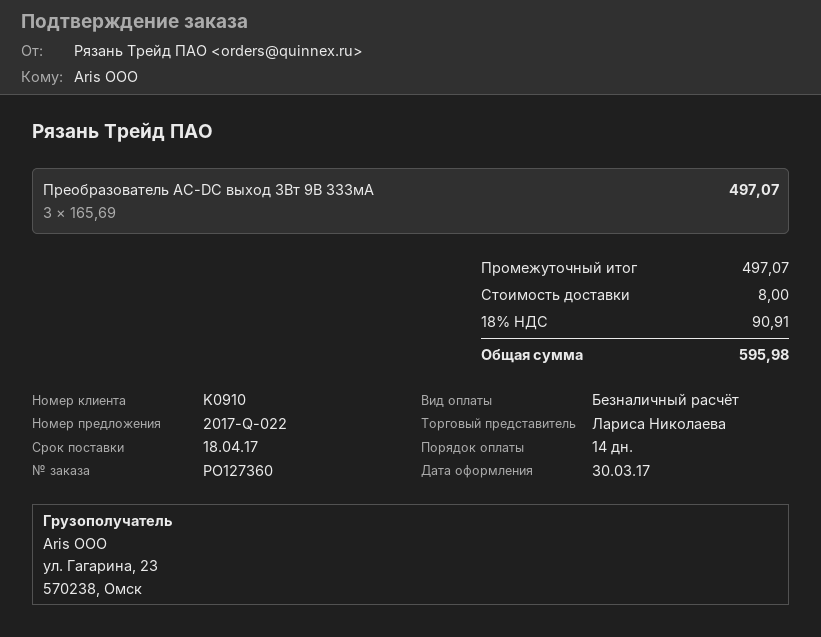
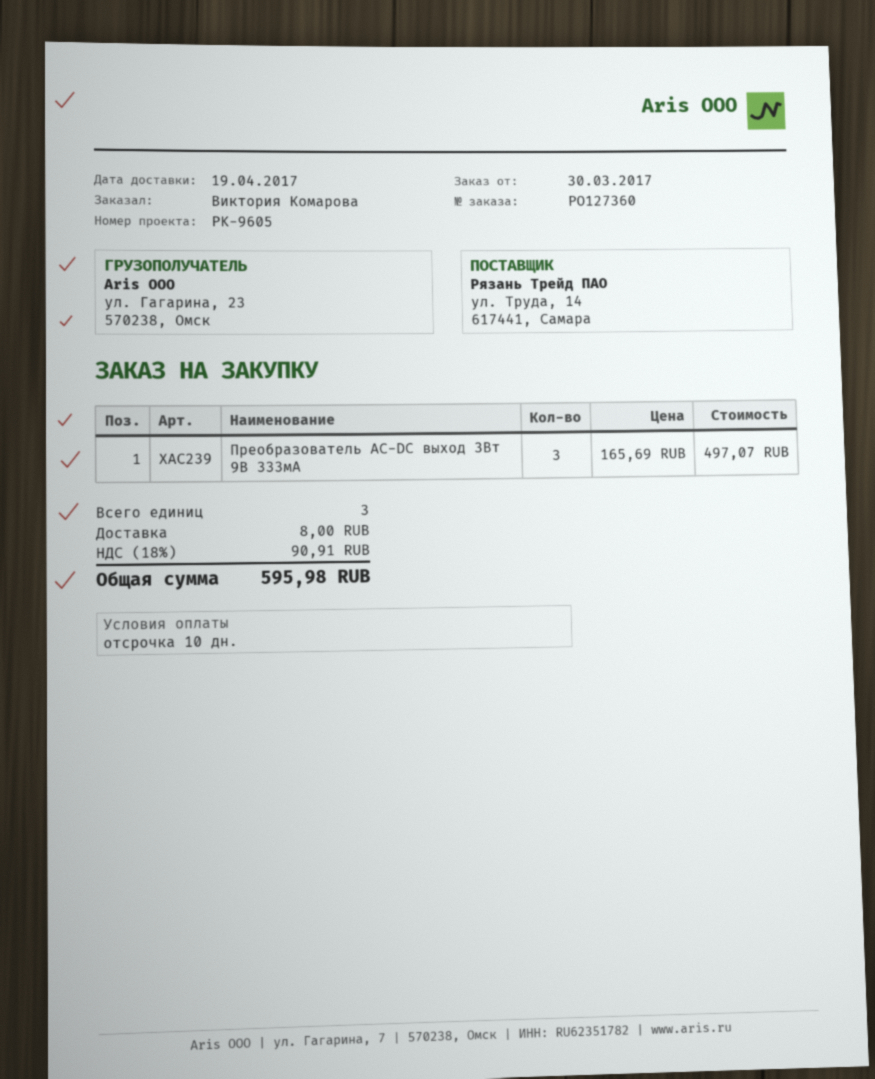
delivery date: 2017-04-18 -> 2017-04-19
payment terms: 14 days -> 10 days

